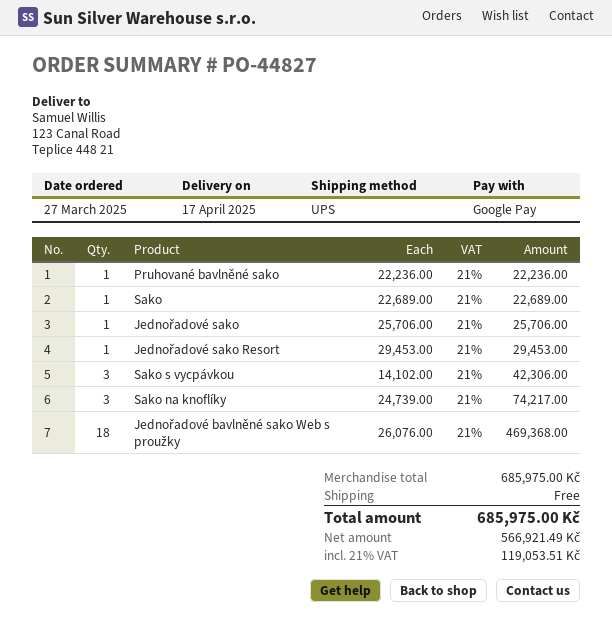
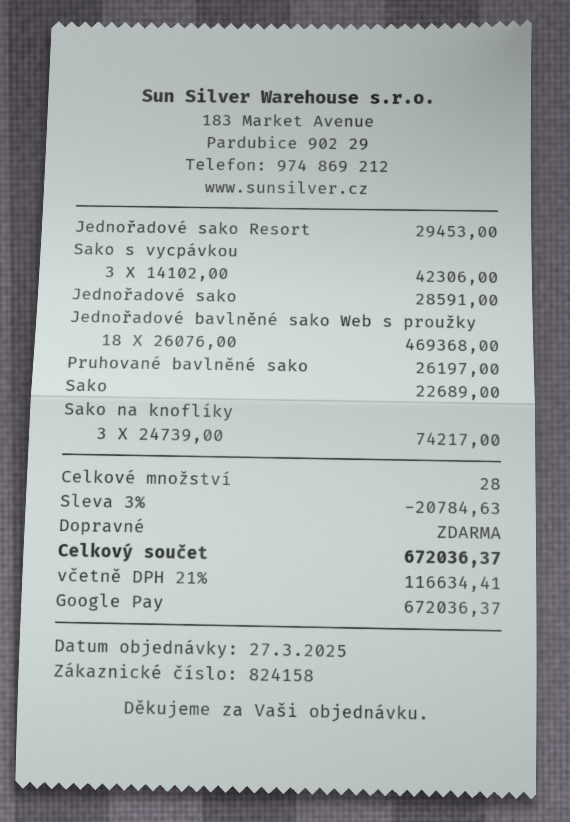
Pruhované bavlněné sako: 1 x 22236.00 = 22236.00 -> 1 x 26197.00 = 26197.00
Jednořadové sako: 1 x 25706.00 = 25706.00 -> 1 x 28591.00 = 28591.00
discount: none -> 3% = 20784.63
tax: 21% = 119053.51 -> 21% = 116634.41
total: 685975.00 -> 672036.37

